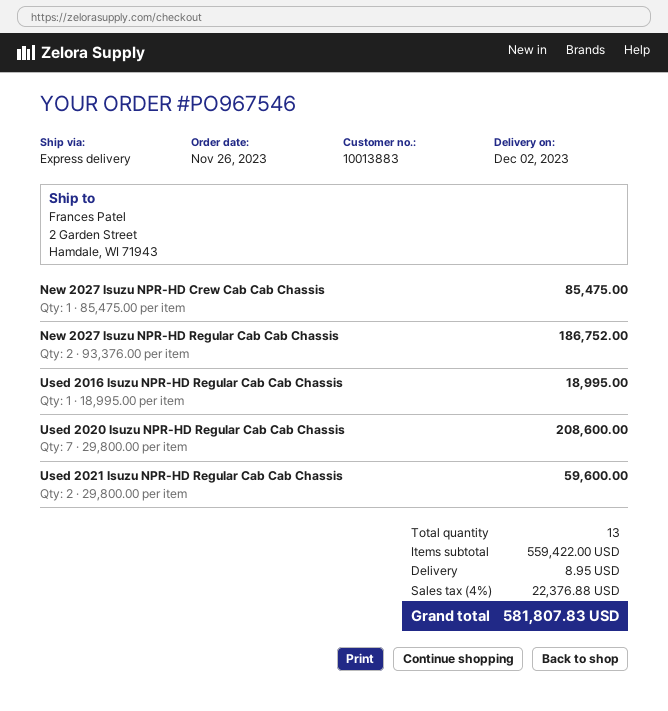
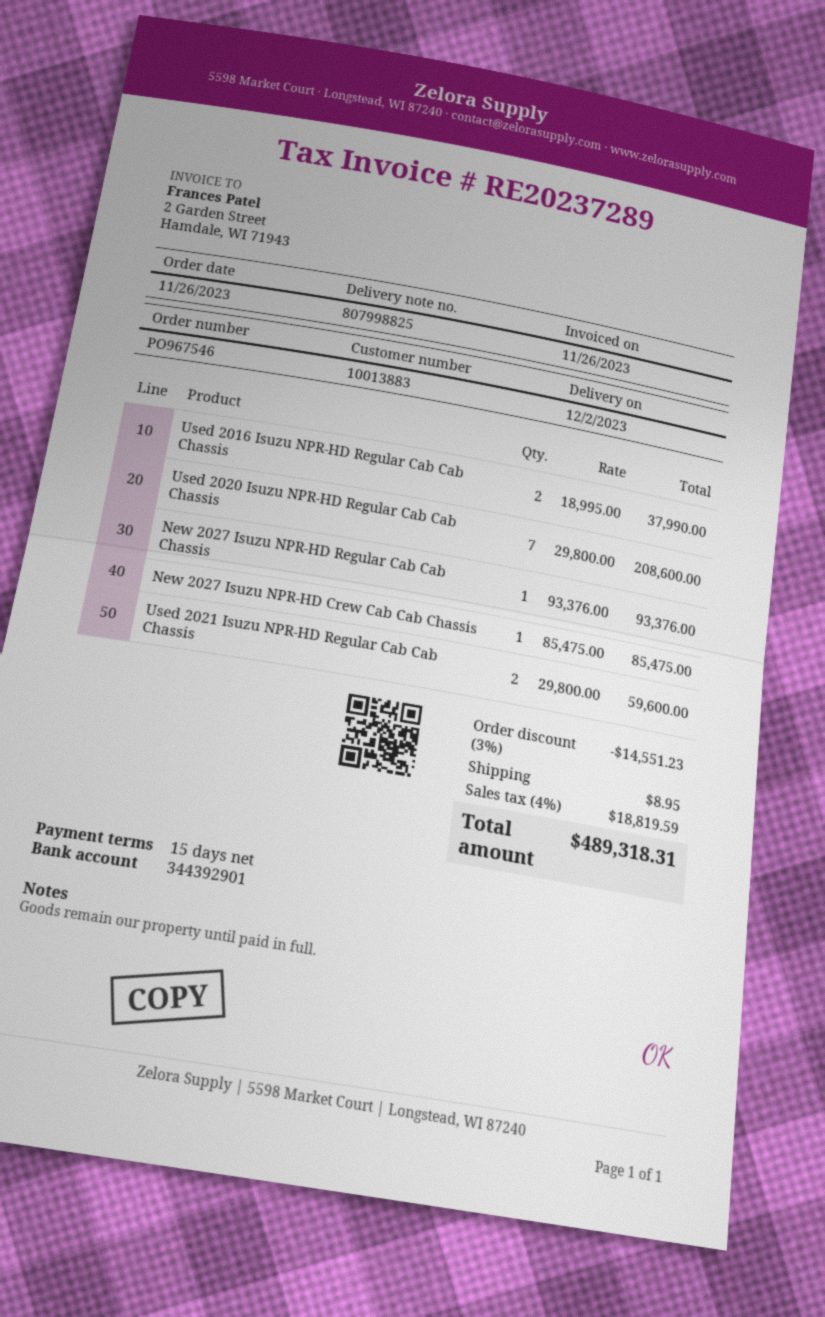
New 2027 Isuzu NPR-HD Regular Cab Cab Chassis: 2 x 93376.00 = 186752.00 -> 1 x 93376.00 = 93376.00
Used 2016 Isuzu NPR-HD Regular Cab Cab Chassis: 1 x 18995.00 = 18995.00 -> 2 x 18995.00 = 37990.00
discount: none -> 3% = 14551.23
tax: 4% = 22376.88 -> 4% = 18819.59
total: 581807.83 -> 489318.31

